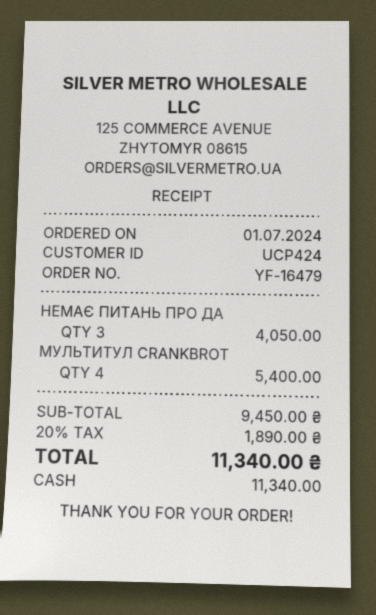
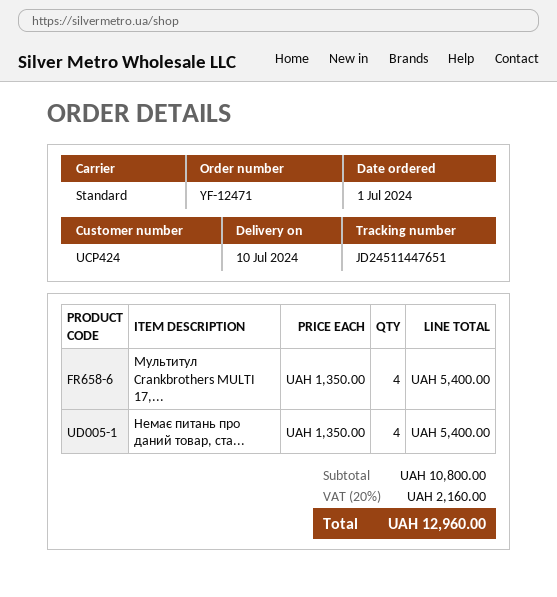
order number: YF-16479 -> YF-12471
НЕМАЄ ПИТАНЬ ПРО ДА: 3 for 4050.00 -> 4 for 5400.00
subtotal: 9450.00 -> 10800.00
tax: 20% = 1890.00 -> 20% = 2160.00
total: 11340.00 -> 12960.00

